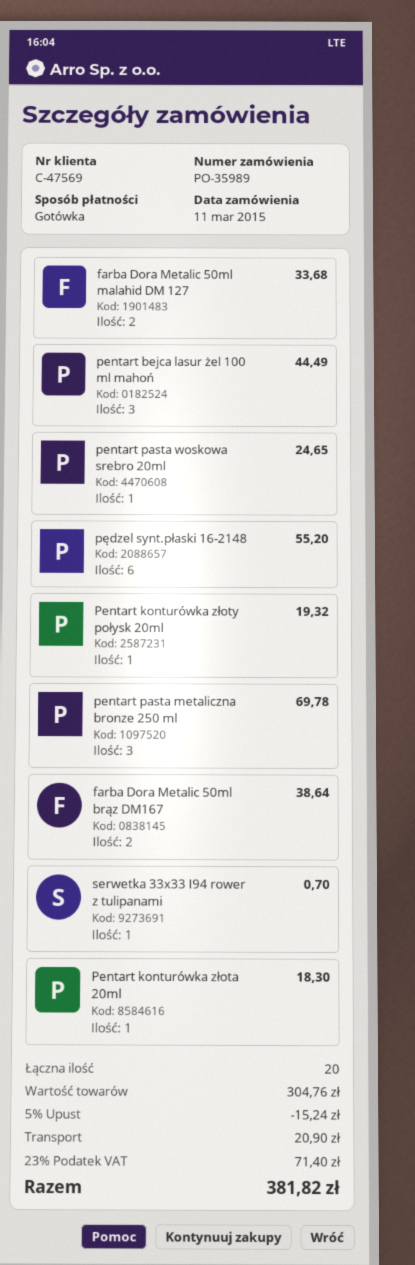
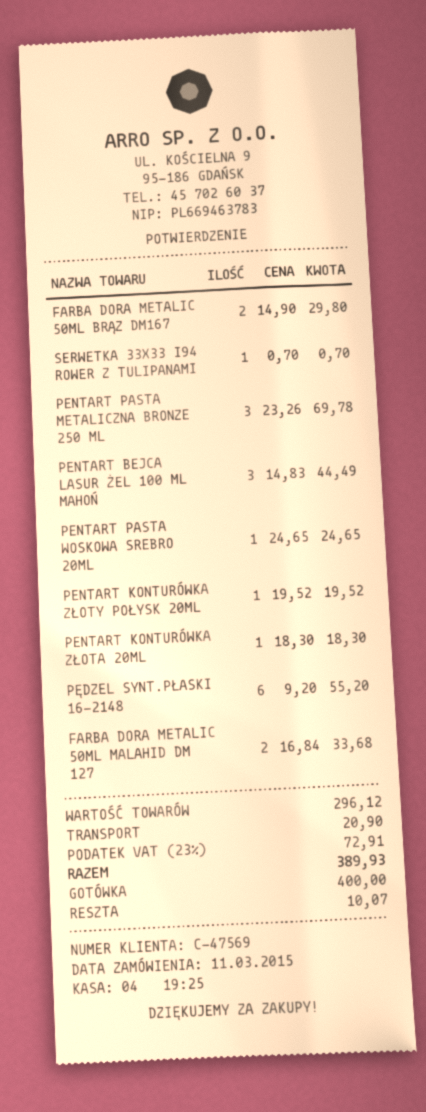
Pentart konturówka złoty połysk 20ml: 1 for 19.32 -> 1 for 19.52
farba Dora Metalic 50ml brąz DM167: 2 for 38.64 -> 2 for 29.80
subtotal: 304.76 -> 296.12
discount: 5% = 15.24 -> none
tax: 23% = 71.40 -> 23% = 72.91
total: 381.82 -> 389.93

